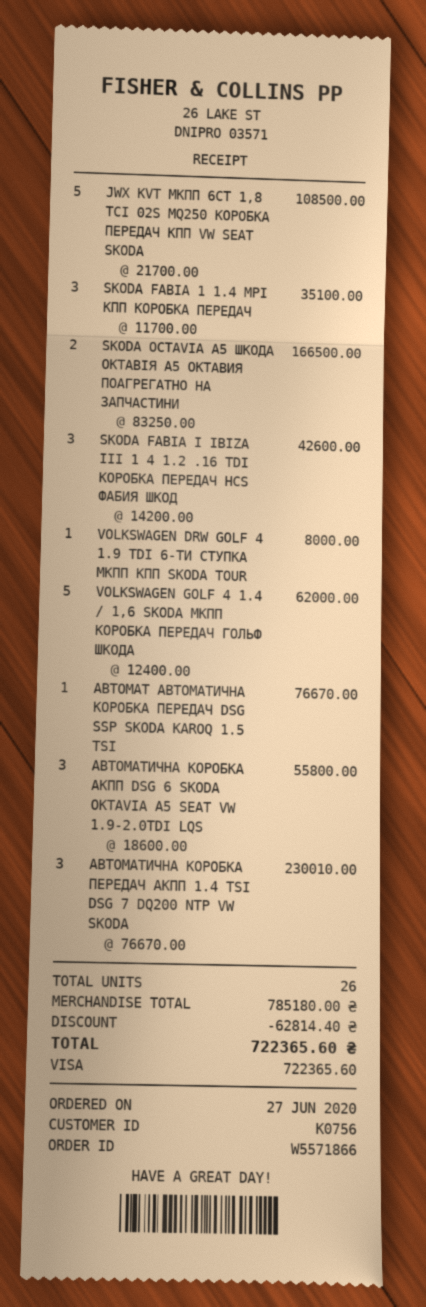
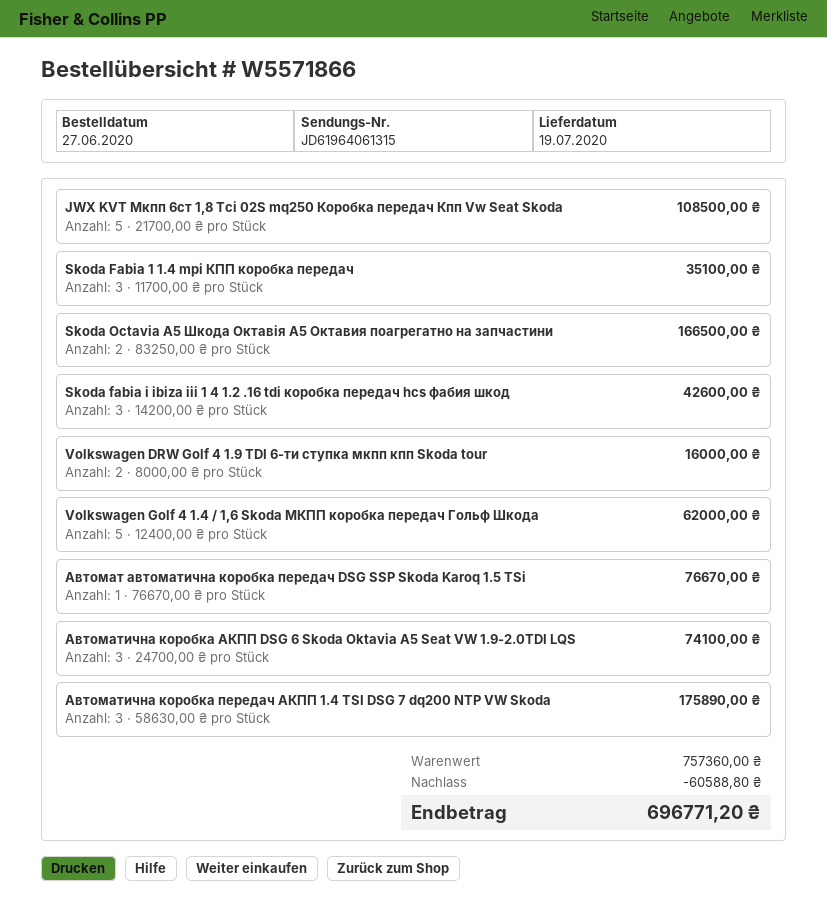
VOLKSWAGEN DRW GOLF 4 1.9 TDI 6-ТИ СТУПКА МКПП КПП SKODA TOUR: 1 x 8000.00 = 8000.00 -> 2 x 8000.00 = 16000.00
АВТОМАТИЧНА КОРОБКА АКПП DSG 6 SKODA OKTAVIA A5 SEAT VW 1.9-2.0TDI LQS: 3 x 18600.00 = 55800.00 -> 3 x 24700.00 = 74100.00
АВТОМАТИЧНА КОРОБКА ПЕРЕДАЧ АКПП 1.4 TSI DSG 7 DQ200 NTP VW SKODA: 3 x 76670.00 = 230010.00 -> 3 x 58630.00 = 175890.00
subtotal: 785180.00 -> 757360.00
discount: 62814.40 -> 60588.80
total: 722365.60 -> 696771.20

